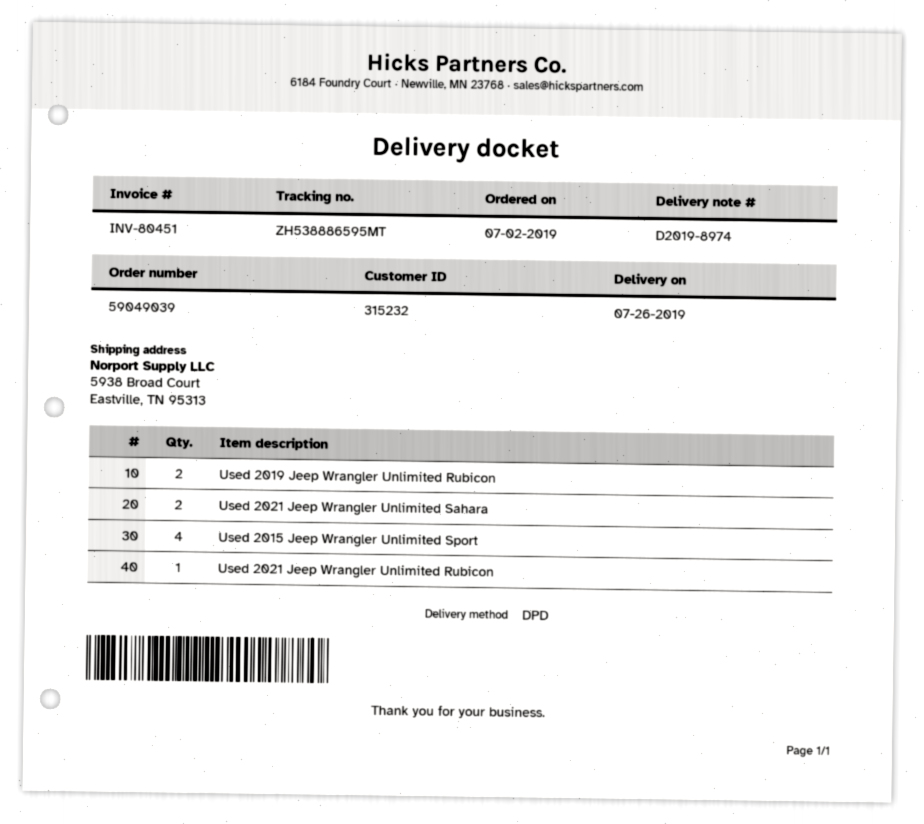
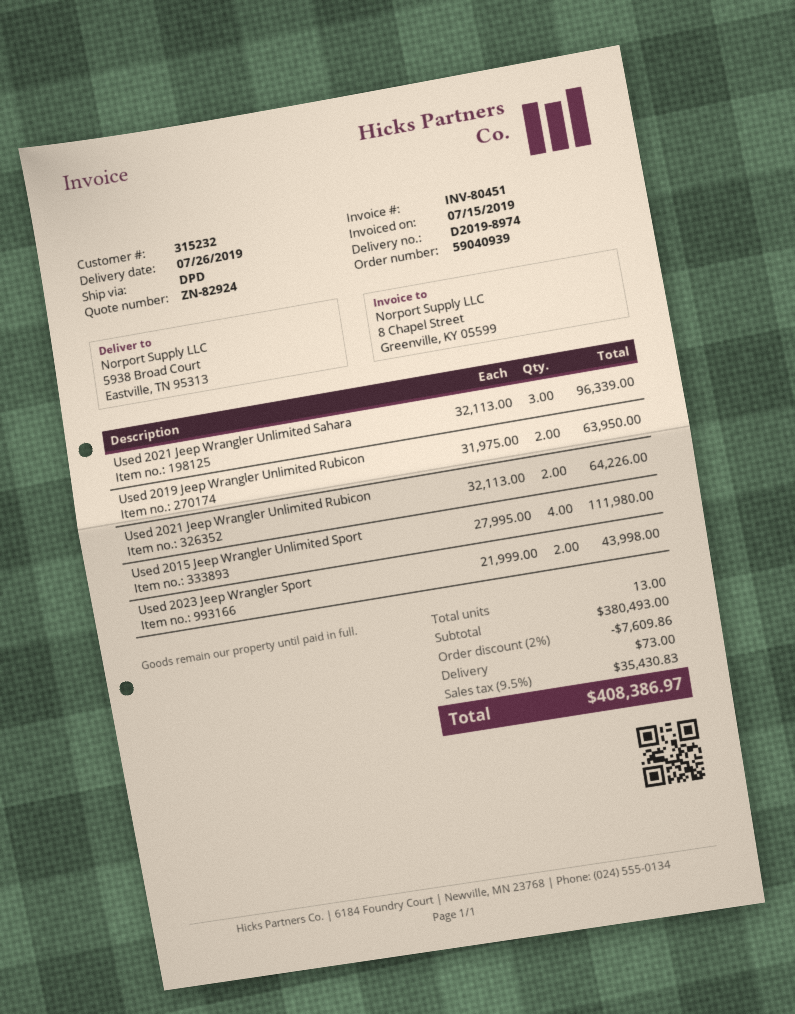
order number: 59049039 -> 59040939
Used 2021 Jeep Wrangler Unlimited Sahara: 2 -> 3
Used 2021 Jeep Wrangler Unlimited Rubicon: 1 -> 2
Used 2023 Jeep Wrangler Sport: none -> 2

